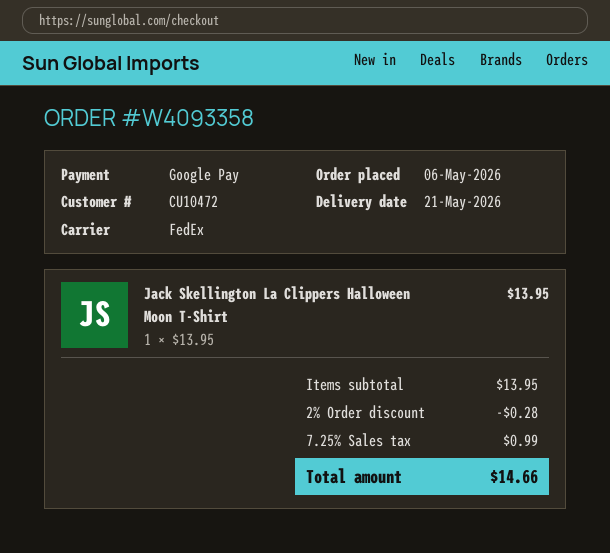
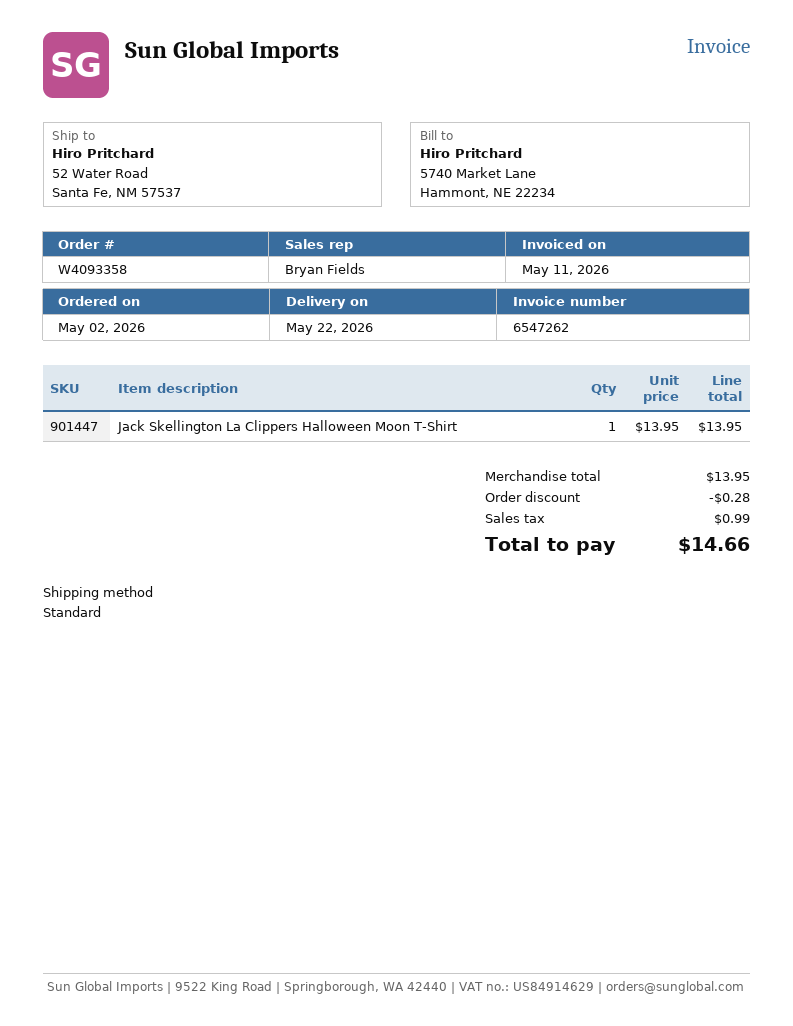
order date: 2026-05-06 -> 2026-05-02
delivery date: 2026-05-21 -> 2026-05-22
shipping method: FedEx -> standard

